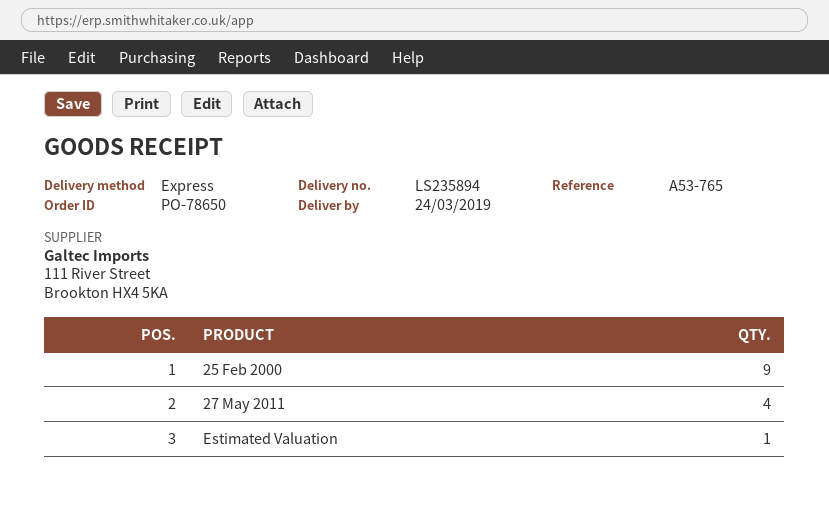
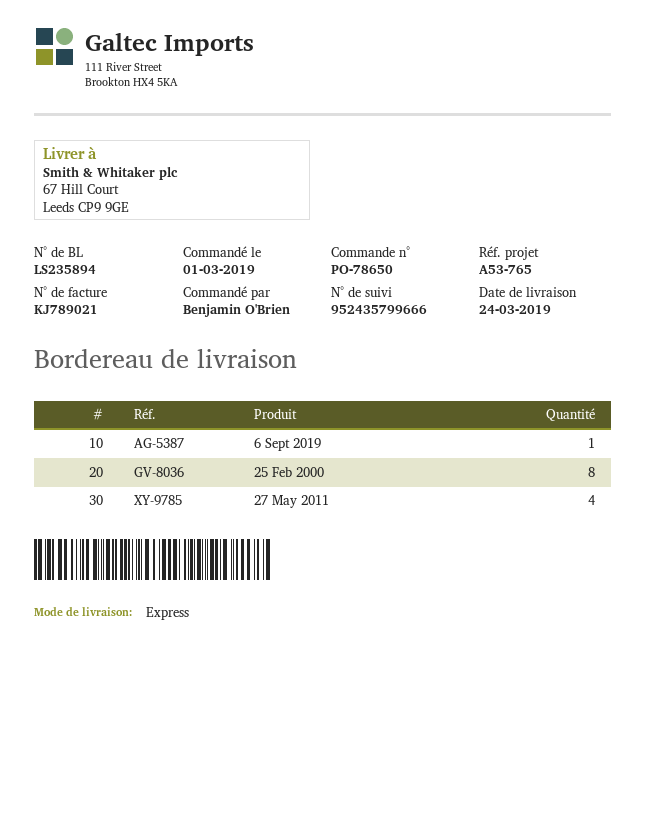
25 Feb 2000: 9 -> 8
Estimated Valuation: 1 -> none
6 Sept 2019: none -> 1

